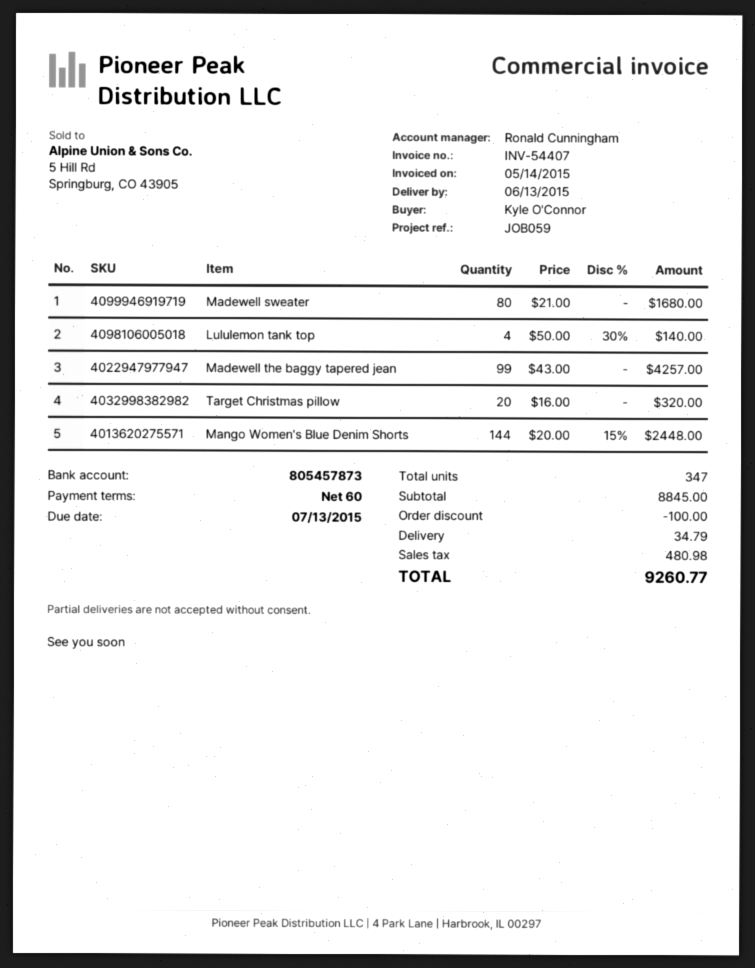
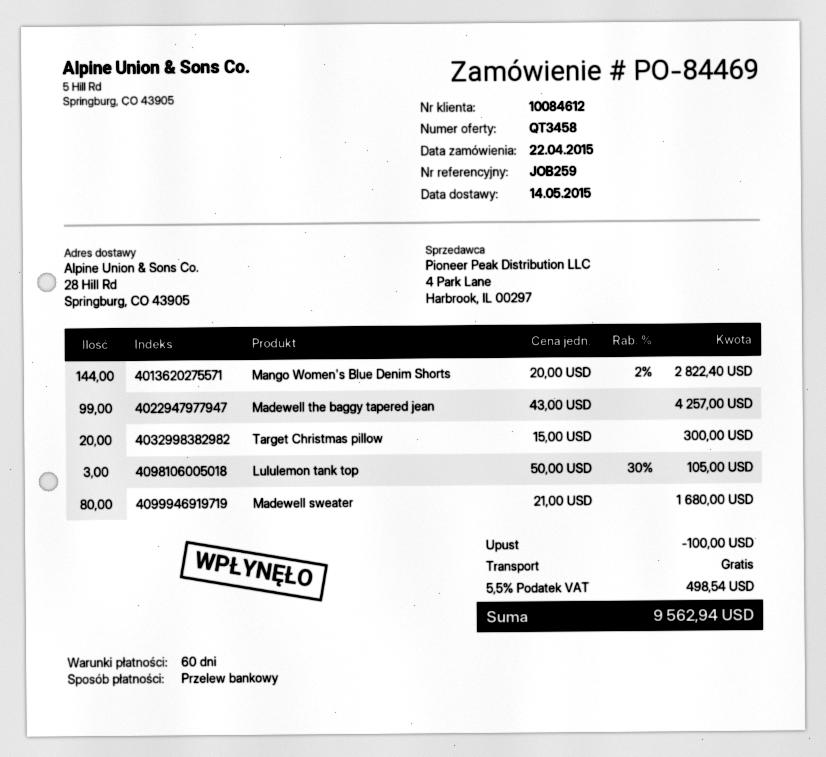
delivery date: 2015-06-13 -> 2015-05-14
reference: JOB059 -> JOB259
Lululemon tank top: 4 x 50.00 - 30% = 140.00 -> 3 x 50.00 - 30% = 105.00
Target Christmas pillow: 20 x 16.00 = 320.00 -> 20 x 15.00 = 300.00
Mango Women's Blue Denim Shorts: 144 x 20.00 - 15% = 2448.00 -> 144 x 20.00 - 2% = 2822.40
shipping: 34.79 -> 0.00
tax: 480.98 -> 498.54
total: 9260.77 -> 9562.94

